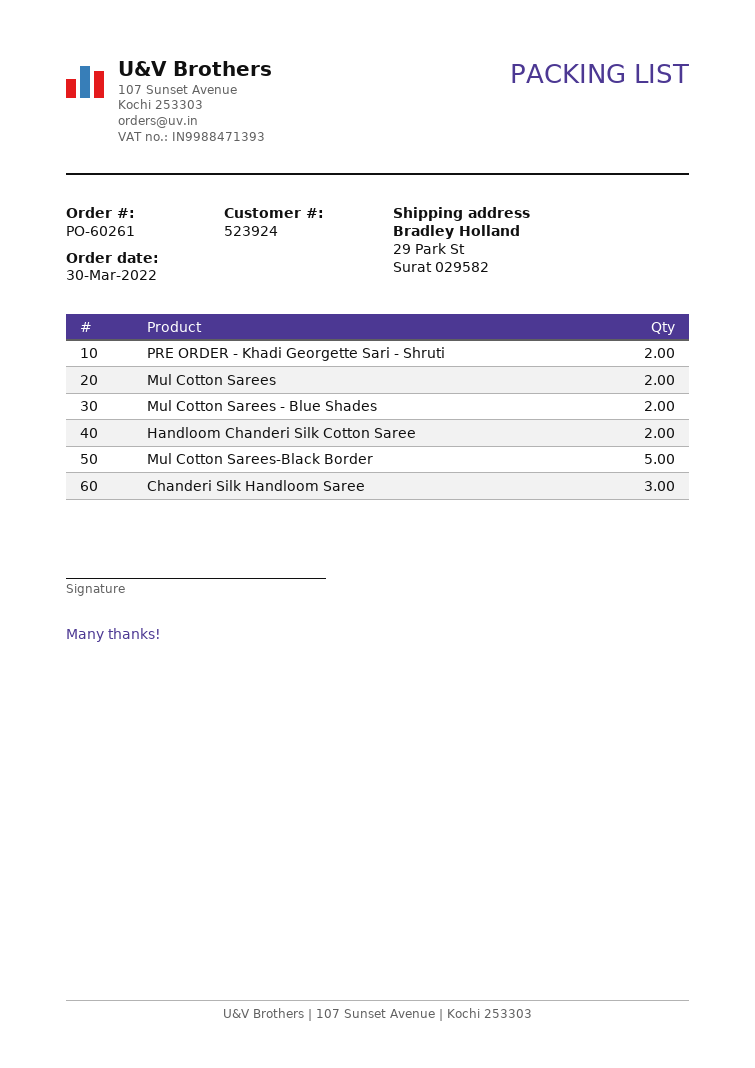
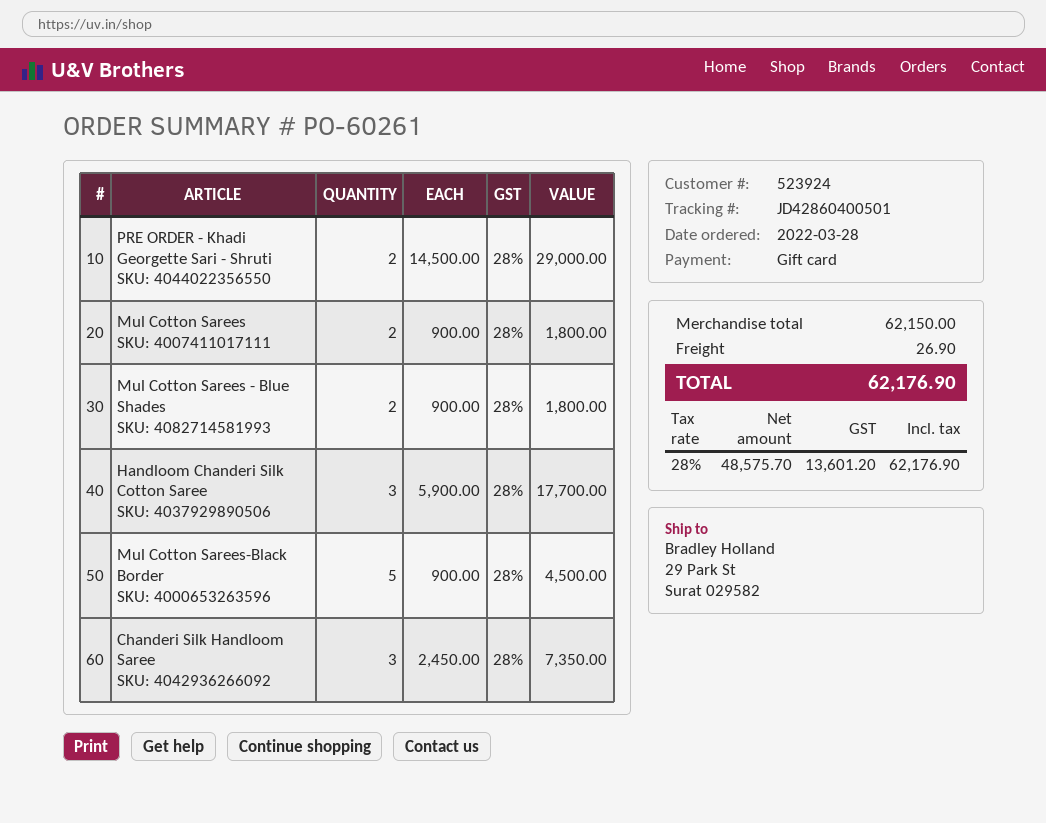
order date: 2022-03-30 -> 2022-03-28
Handloom Chanderi Silk Cotton Saree: 2 -> 3

